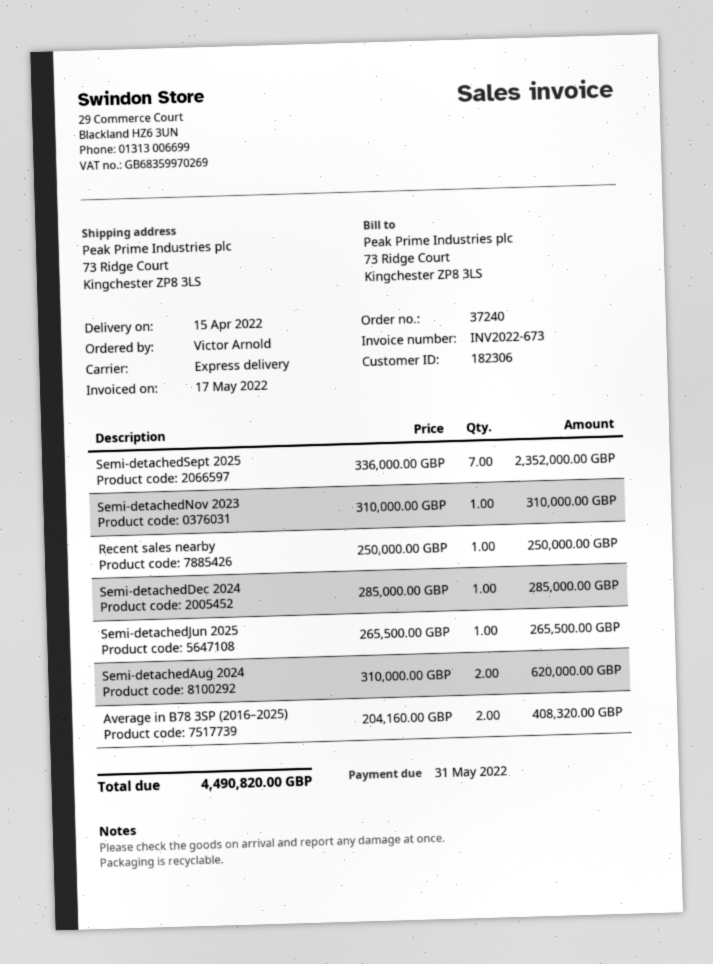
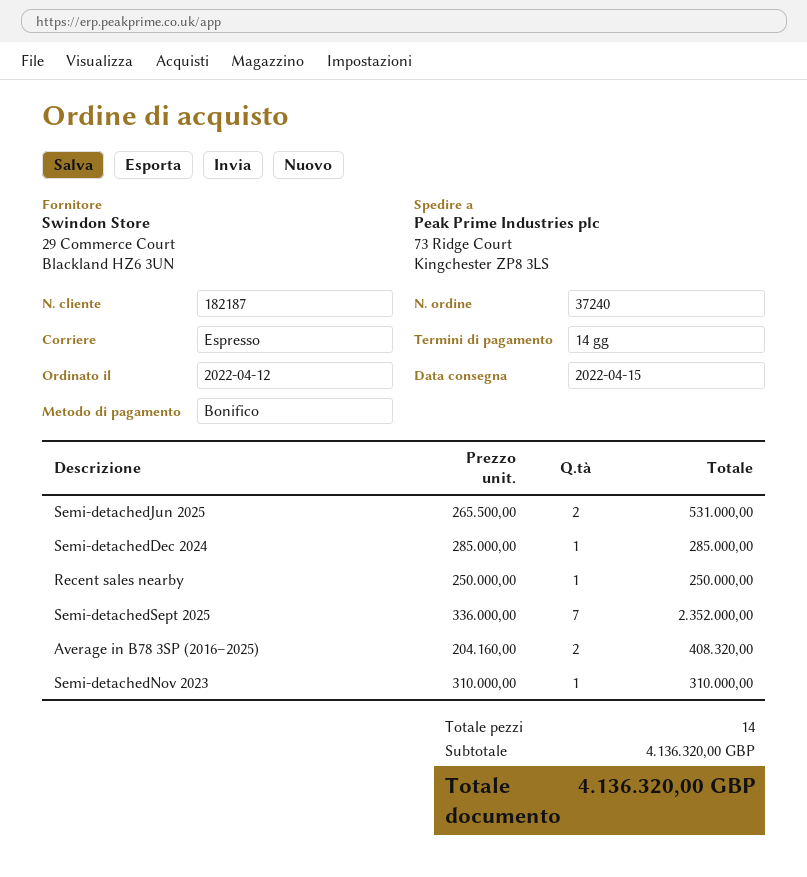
customer number: 182306 -> 182187
Semi-detachedJun 2025: 1 x 265500.00 = 265500.00 -> 2 x 265500.00 = 531000.00
Semi-detachedAug 2024: 2 x 310000.00 = 620000.00 -> none
total: 4490820.00 -> 4136320.00

